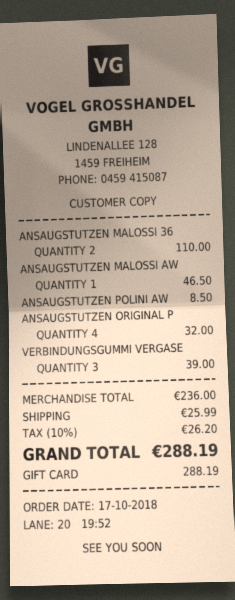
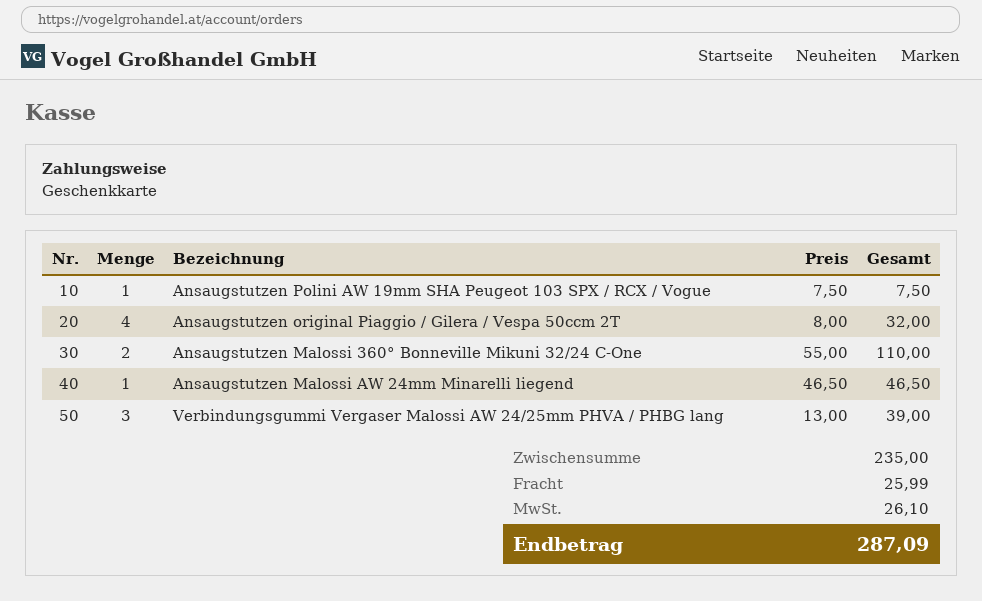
ANSAUGSTUTZEN POLINI AW: 1 for 8.50 -> 1 for 7.50
subtotal: 236.00 -> 235.00
tax: 26.20 -> 26.10
total: 288.19 -> 287.09

